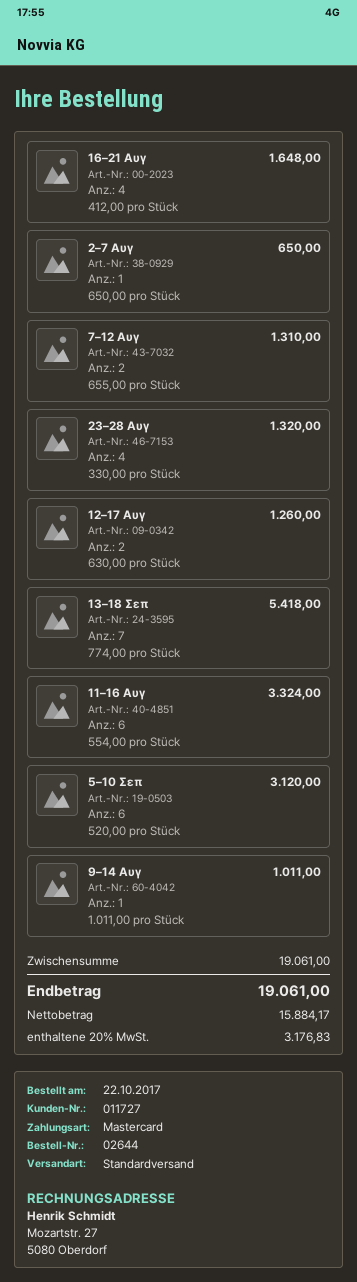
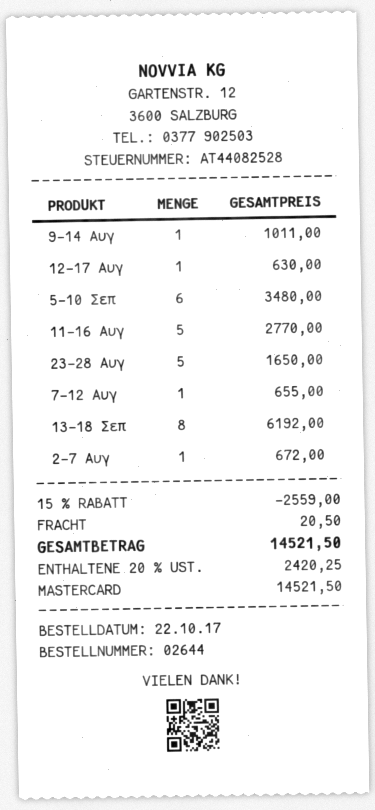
16–21 Αυγ: 4 for 1648.00 -> none
2–7 Αυγ: 1 for 650.00 -> 1 for 672.00
7–12 Αυγ: 2 for 1310.00 -> 1 for 655.00
23–28 Αυγ: 4 for 1320.00 -> 5 for 1650.00
12–17 Αυγ: 2 for 1260.00 -> 1 for 630.00
13–18 Σεπ: 7 for 5418.00 -> 8 for 6192.00
11–16 Αυγ: 6 for 3324.00 -> 5 for 2770.00
5–10 Σεπ: 6 for 3120.00 -> 6 for 3480.00
discount: none -> 15% = 2559.00
shipping: none -> 20.50
tax: 20% = 3176.83 -> 20% = 2420.25
total: 19061.00 -> 14521.50

